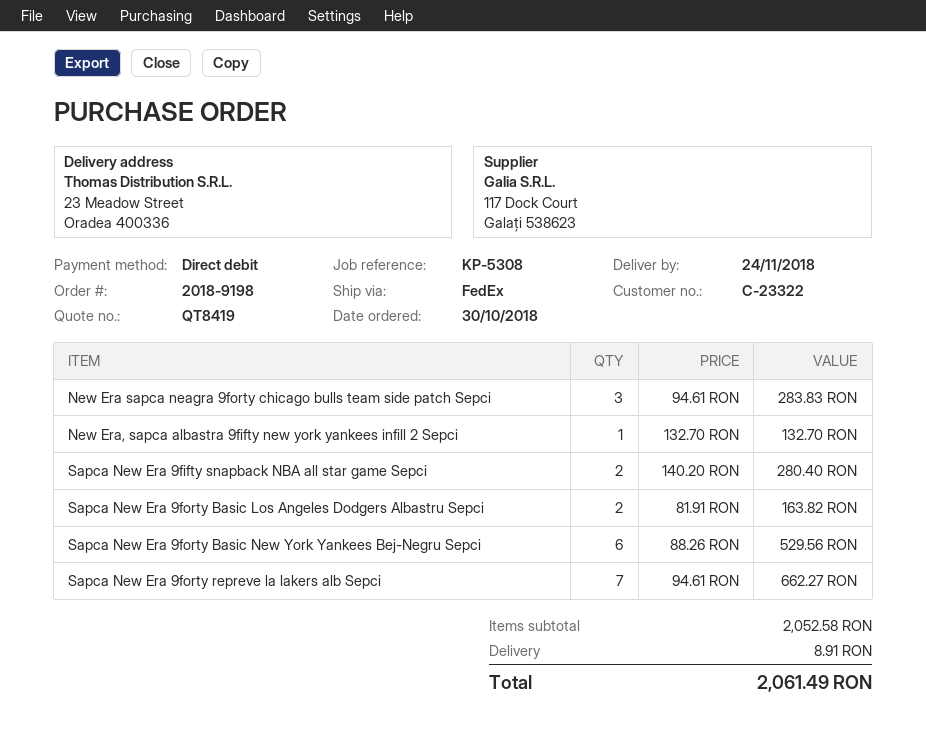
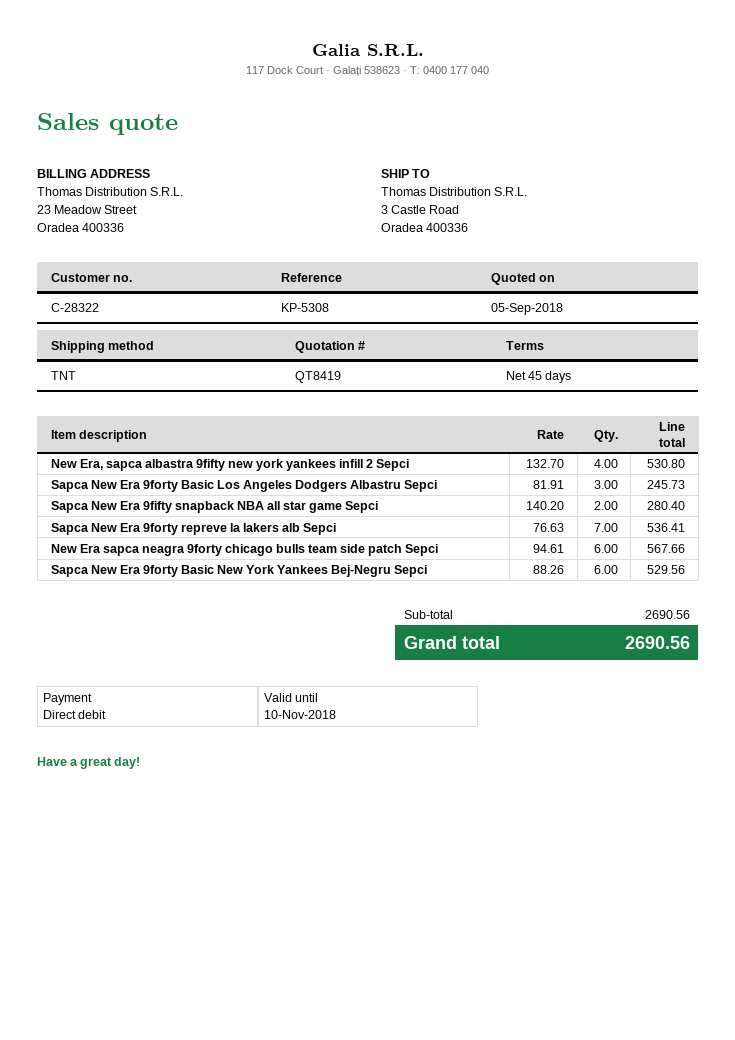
customer number: C-23322 -> C-28322
shipping method: FedEx -> TNT
ship to: 23 Meadow Street, Oradea 400336 -> 3 Castle Road, Oradea 400336
New Era sapca neagra 9forty chicago bulls team side patch Sepci: 3 x 94.61 = 283.83 -> 6 x 94.61 = 567.66
New Era, sapca albastra 9fifty new york yankees infill 2 Sepci: 1 x 132.70 = 132.70 -> 4 x 132.70 = 530.80
Sapca New Era 9forty Basic Los Angeles Dodgers Albastru Sepci: 2 x 81.91 = 163.82 -> 3 x 81.91 = 245.73
Sapca New Era 9forty repreve la lakers alb Sepci: 7 x 94.61 = 662.27 -> 7 x 76.63 = 536.41
subtotal: 2052.58 -> 2690.56
shipping: 8.91 -> none
total: 2061.49 -> 2690.56

